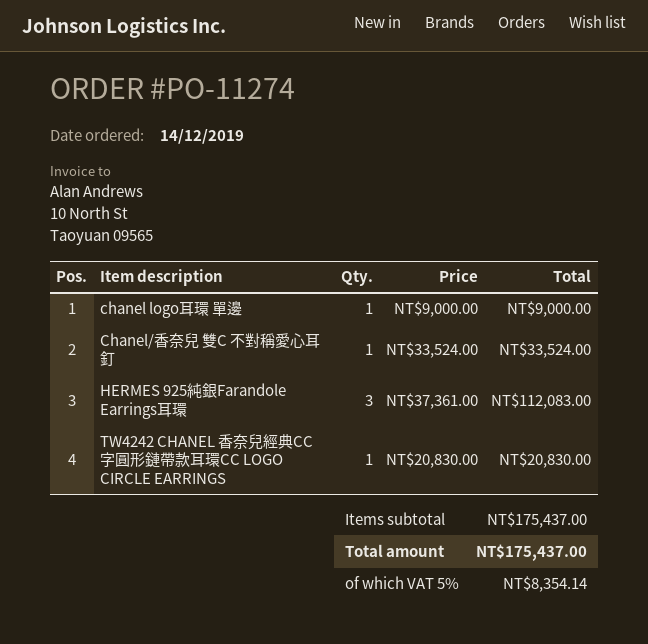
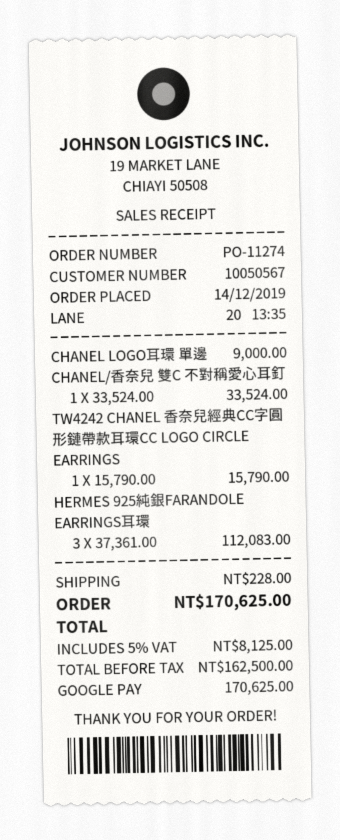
TW4242 CHANEL 香奈兒經典CC字圓形鏈帶款耳環CC LOGO CIRCLE EARRINGS: 1 x 20830.00 = 20830.00 -> 1 x 15790.00 = 15790.00
shipping: none -> 228.00
tax: 5% = 8354.14 -> 5% = 8125.00
total: 175437.00 -> 170625.00

